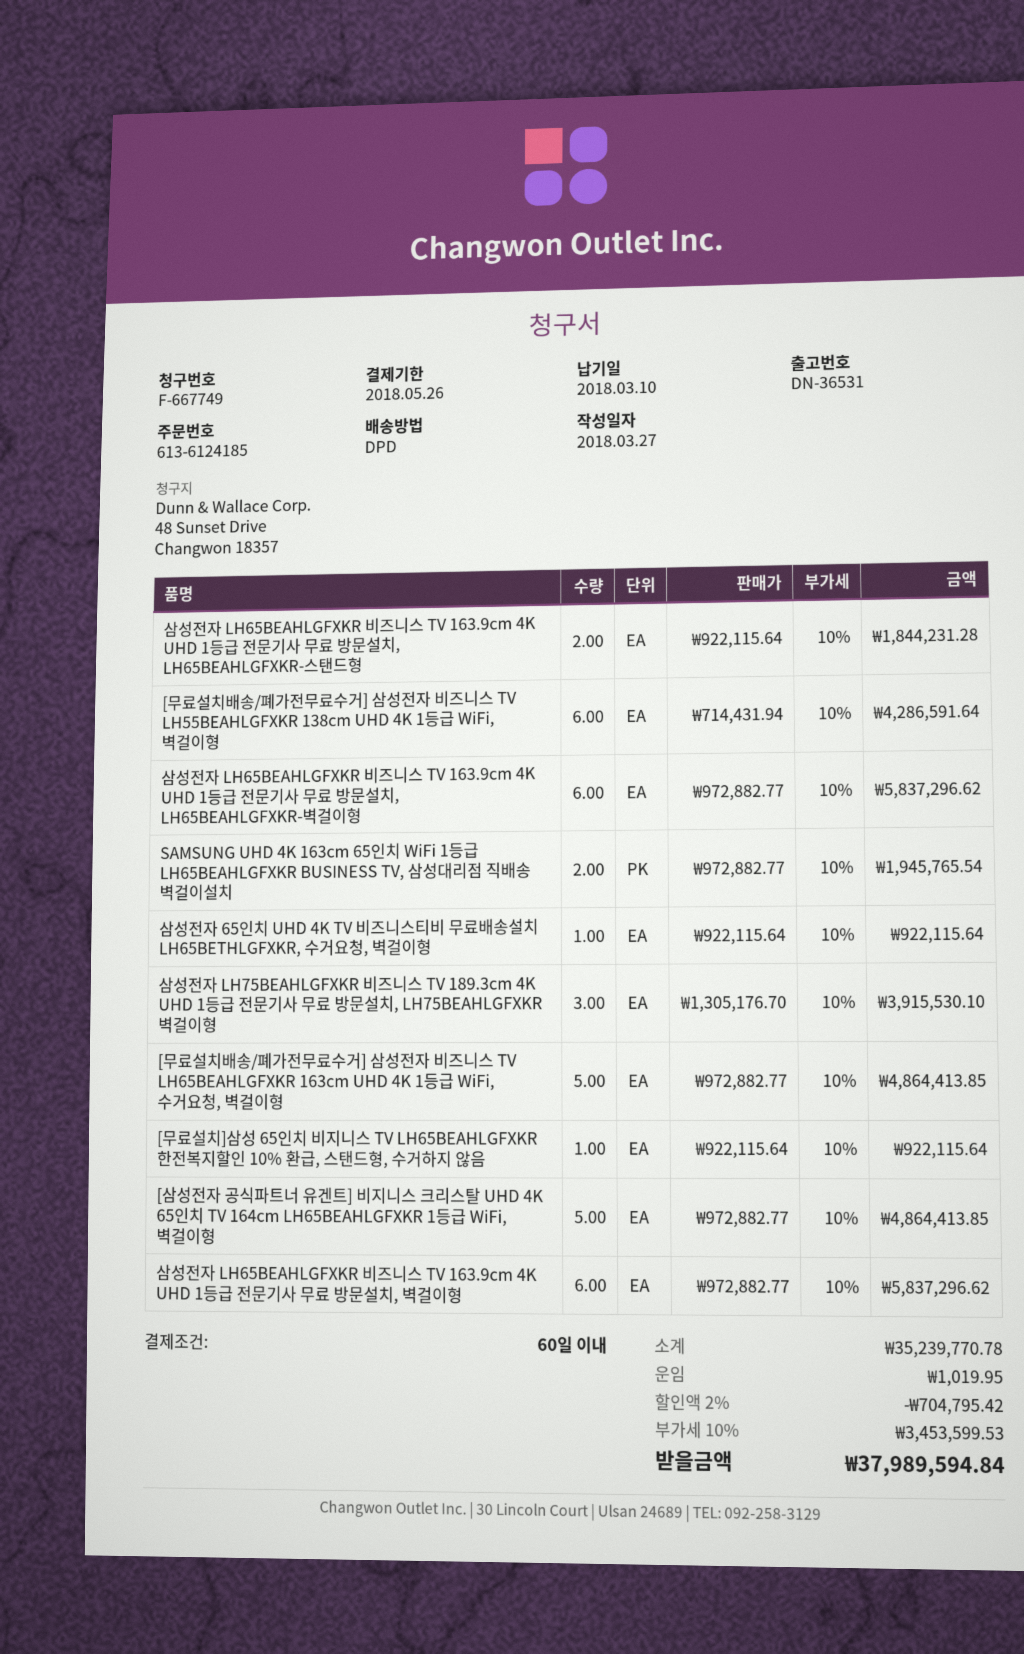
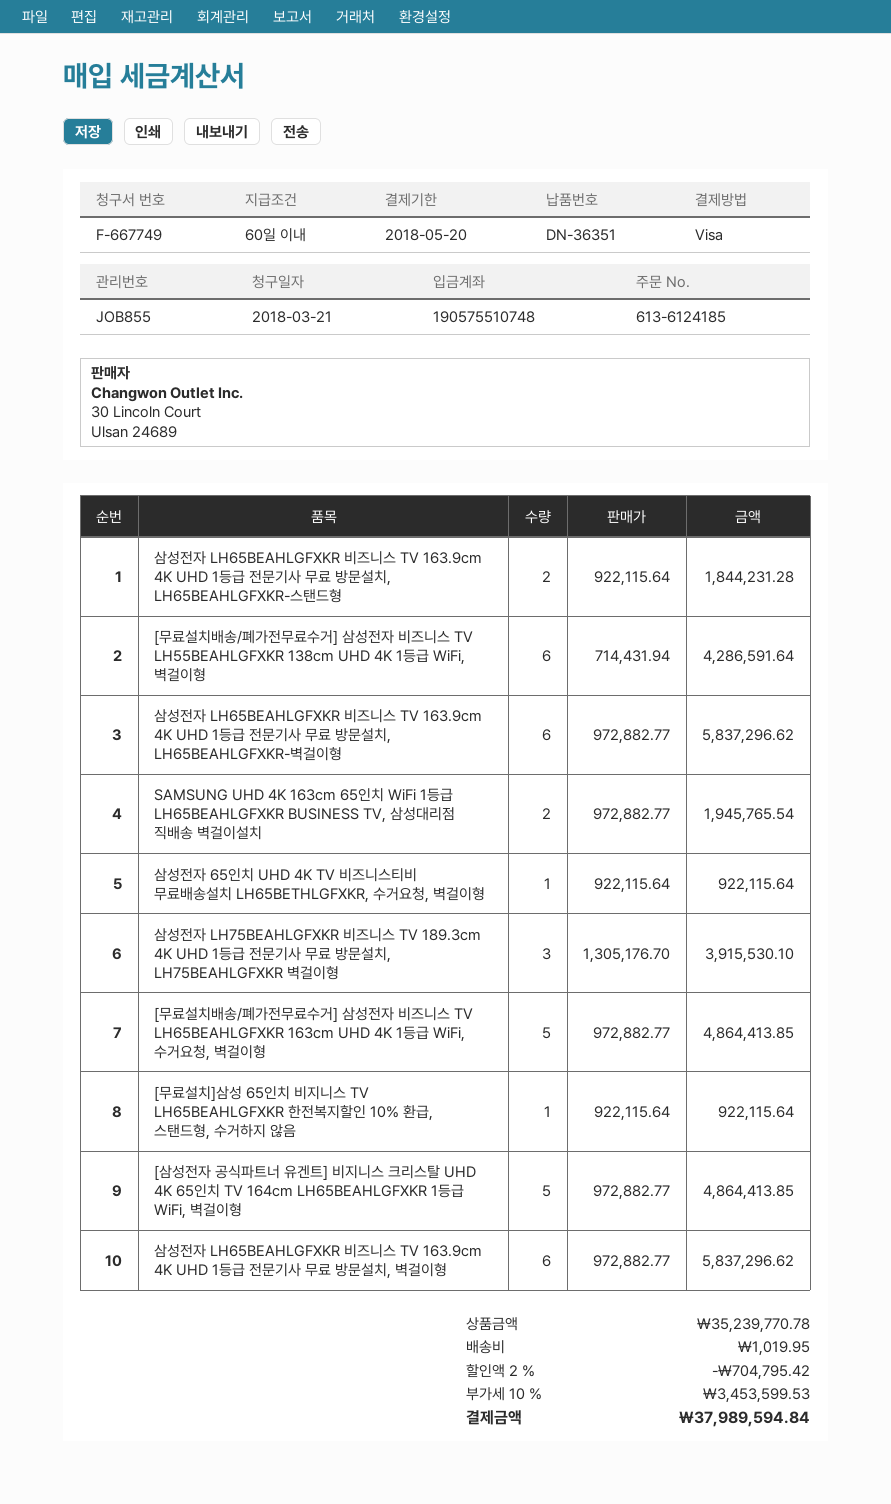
delivery note number: DN-36531 -> DN-36351
invoice date: 2018-03-27 -> 2018-03-21
due date: 2018-05-26 -> 2018-05-20

